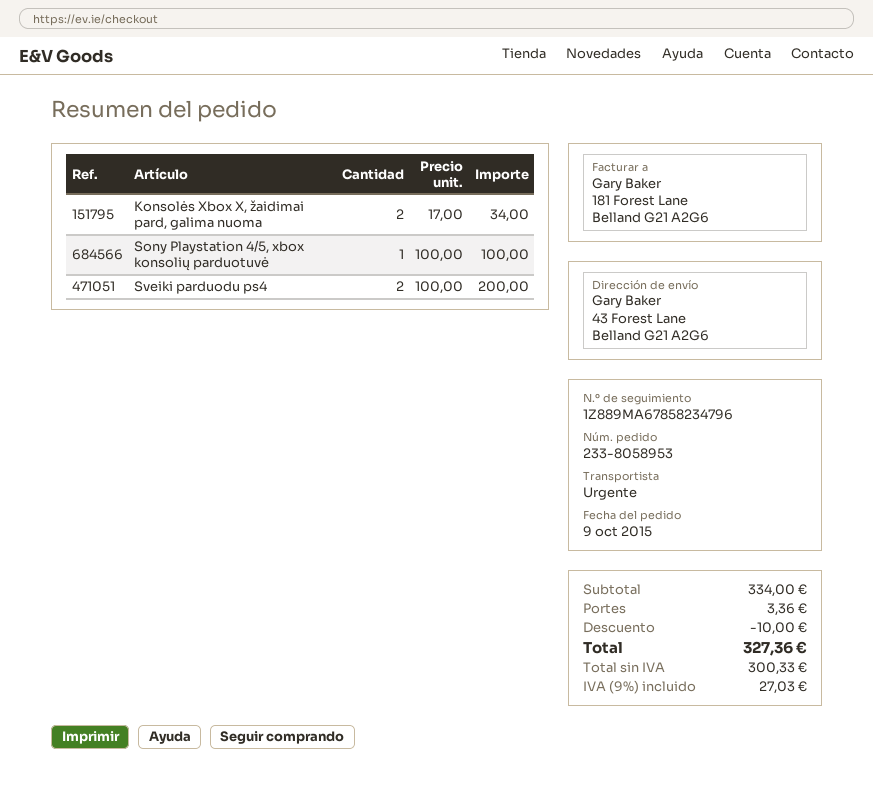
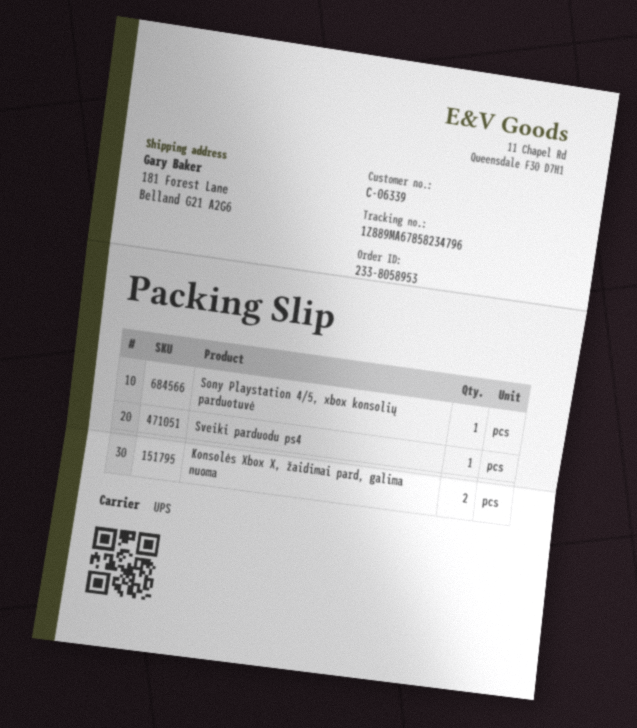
shipping method: express -> UPS
ship to: 43 Forest Lane, Belland G21 A2G6 -> 181 Forest Lane, Belland G21 A2G6
Sveiki parduodu ps4: 2 -> 1

